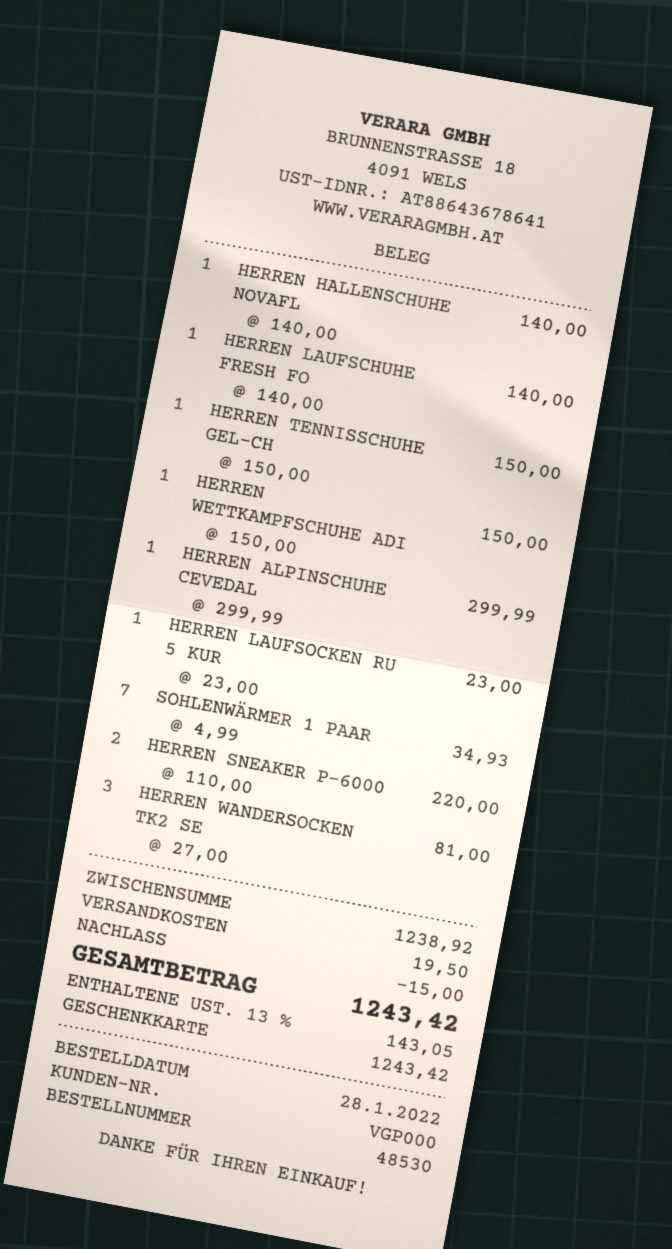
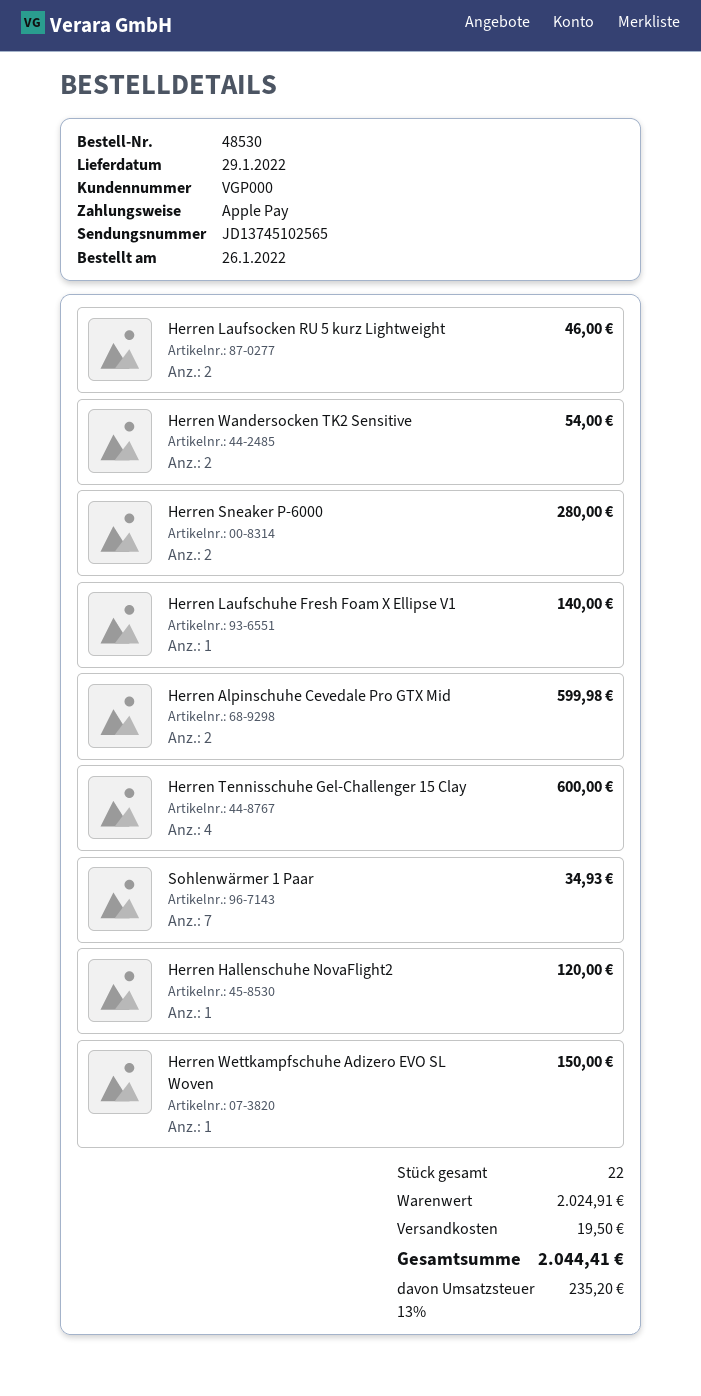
order date: 2022-01-28 -> 2022-01-26
payment method: gift card -> Apple Pay
HERREN HALLENSCHUHE NOVAFL: 1 for 140.00 -> 1 for 120.00
HERREN TENNISSCHUHE GEL-CH: 1 for 150.00 -> 4 for 600.00
HERREN ALPINSCHUHE CEVEDAL: 1 for 299.99 -> 2 for 599.98
HERREN LAUFSOCKEN RU 5 KUR: 1 for 23.00 -> 2 for 46.00
HERREN SNEAKER P-6000: 2 for 220.00 -> 2 for 280.00
HERREN WANDERSOCKEN TK2 SE: 3 for 81.00 -> 2 for 54.00
subtotal: 1238.92 -> 2024.91
discount: 15.00 -> none
tax: 13% = 143.05 -> 13% = 235.20
total: 1243.42 -> 2044.41

